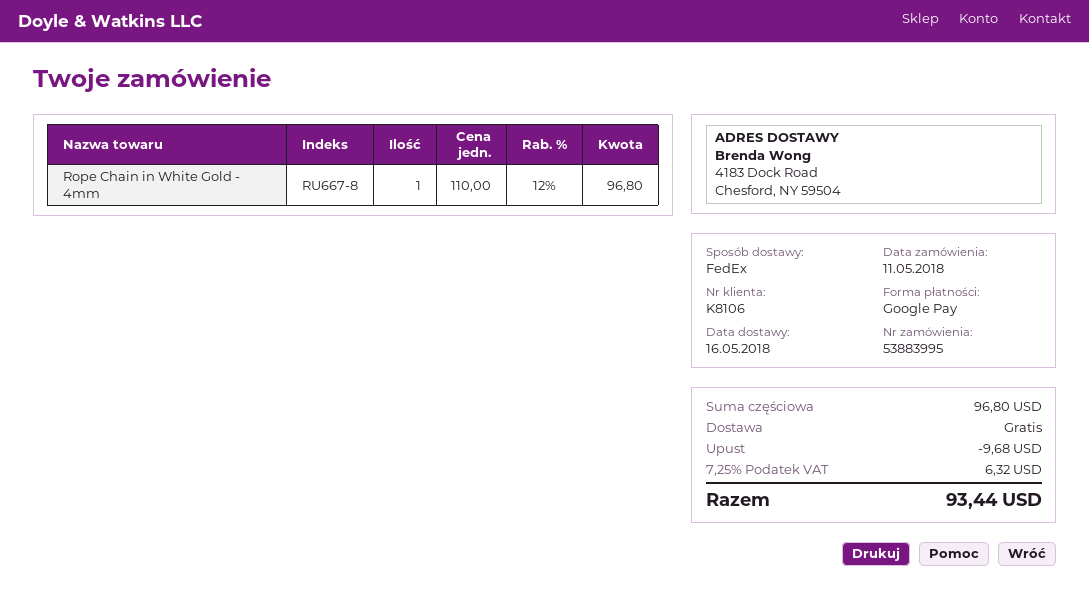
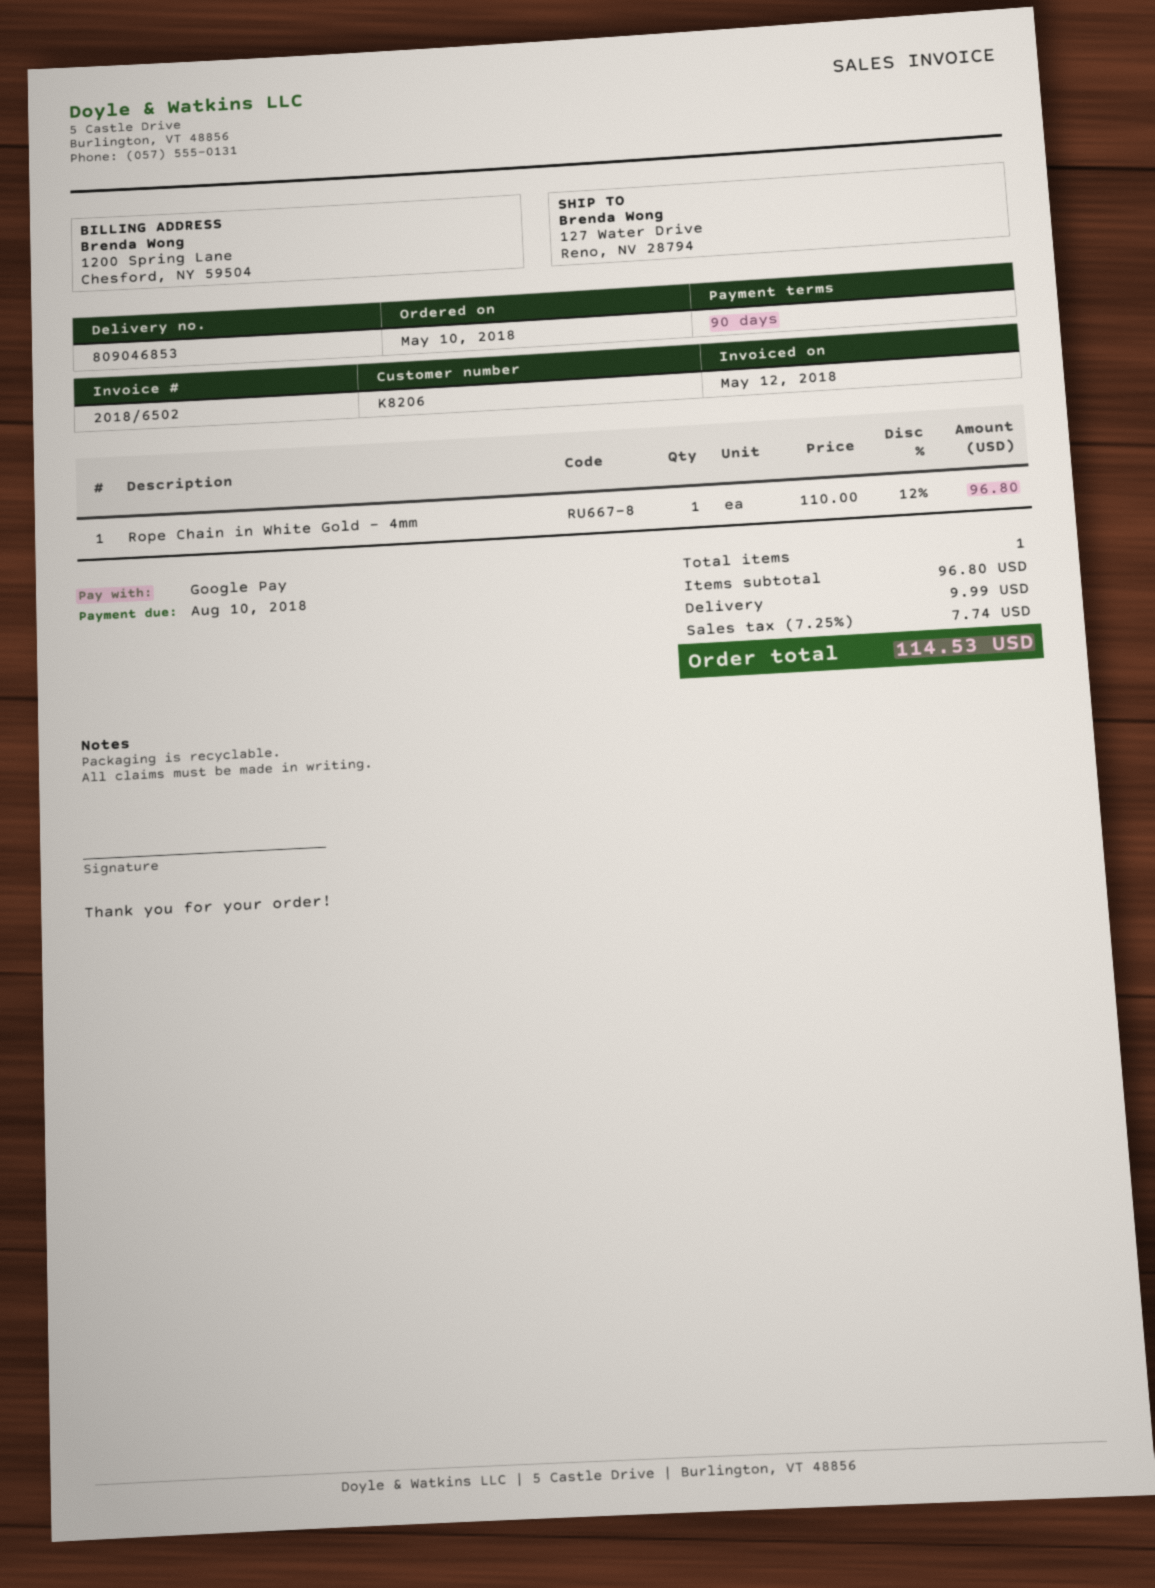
order date: 2018-05-11 -> 2018-05-10
customer number: K8106 -> K8206
ship to: 4183 Dock Road, Chesford, NY 59504 -> 127 Water Drive, Reno, NV 28794
discount: 9.68 -> none
shipping: 0.00 -> 9.99
tax: 7.25% = 6.32 -> 7.25% = 7.74
total: 93.44 -> 114.53

